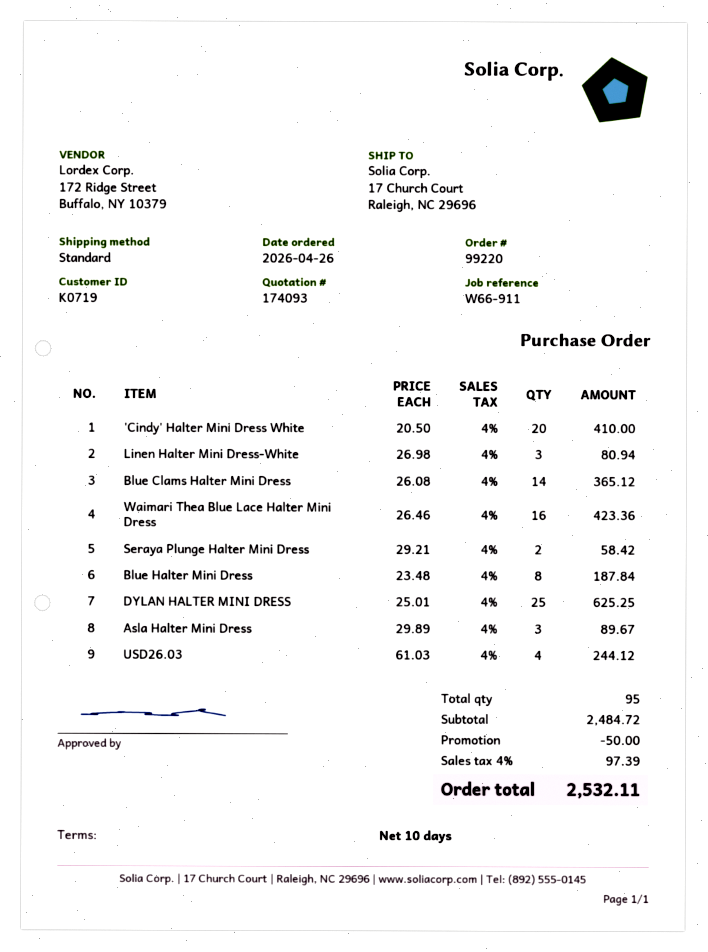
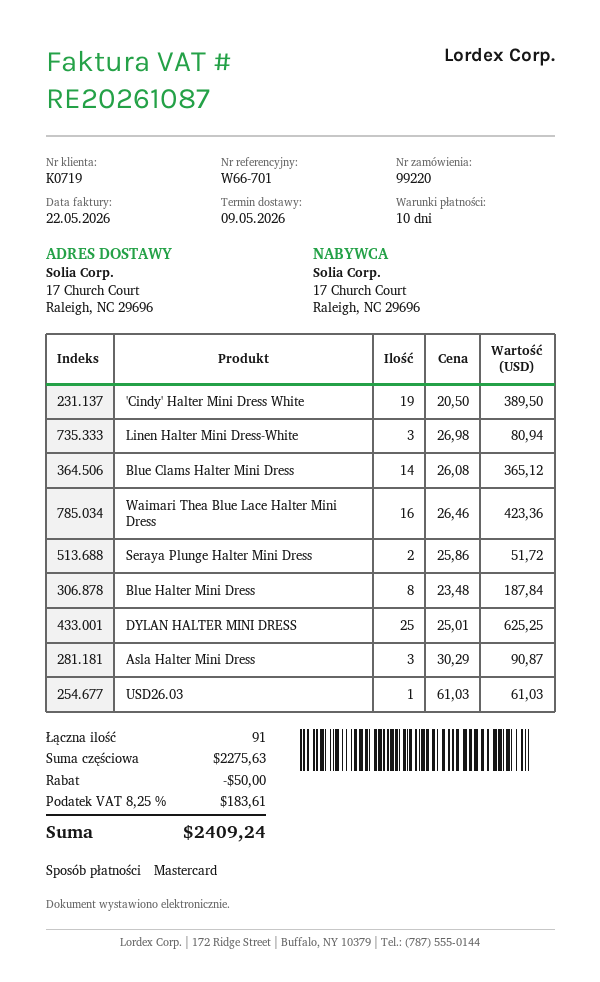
reference: W66-911 -> W66-701
'Cindy' Halter Mini Dress White: 20 x 20.50 = 410.00 -> 19 x 20.50 = 389.50
Seraya Plunge Halter Mini Dress: 2 x 29.21 = 58.42 -> 2 x 25.86 = 51.72
Asla Halter Mini Dress: 3 x 29.89 = 89.67 -> 3 x 30.29 = 90.87
USD26.03: 4 x 61.03 = 244.12 -> 1 x 61.03 = 61.03
total quantity: 95 -> 91
subtotal: 2484.72 -> 2275.63
tax: 4% = 97.39 -> 8.25% = 183.61
total: 2532.11 -> 2409.24

